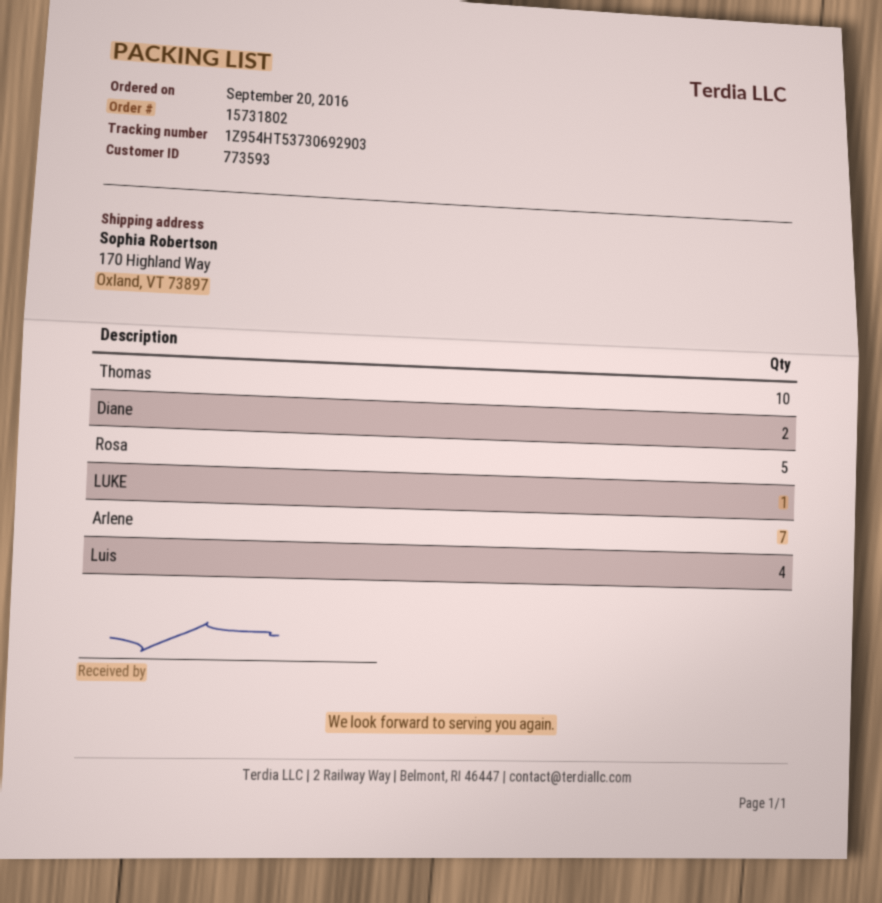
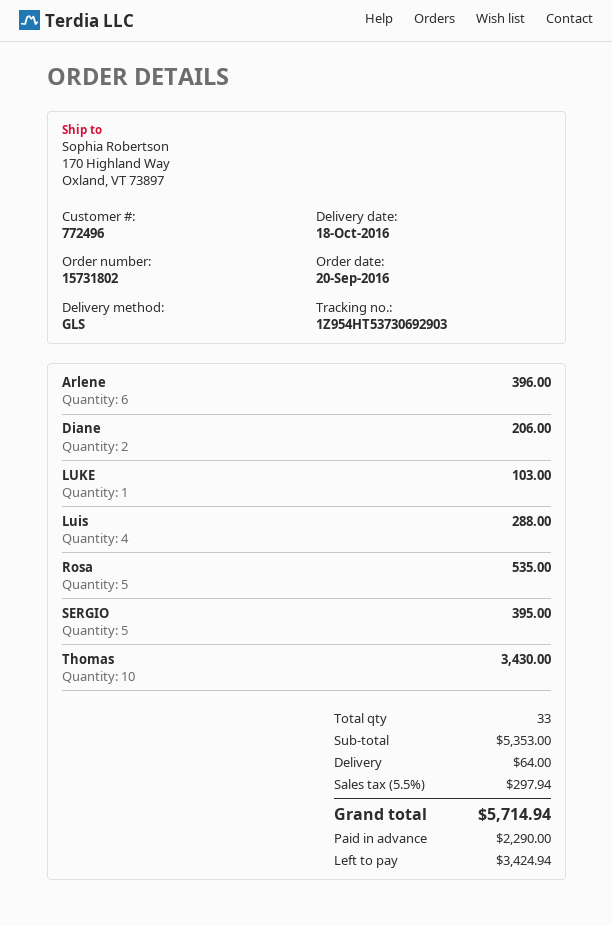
customer number: 773593 -> 772496
Arlene: 7 -> 6
SERGIO: none -> 5

